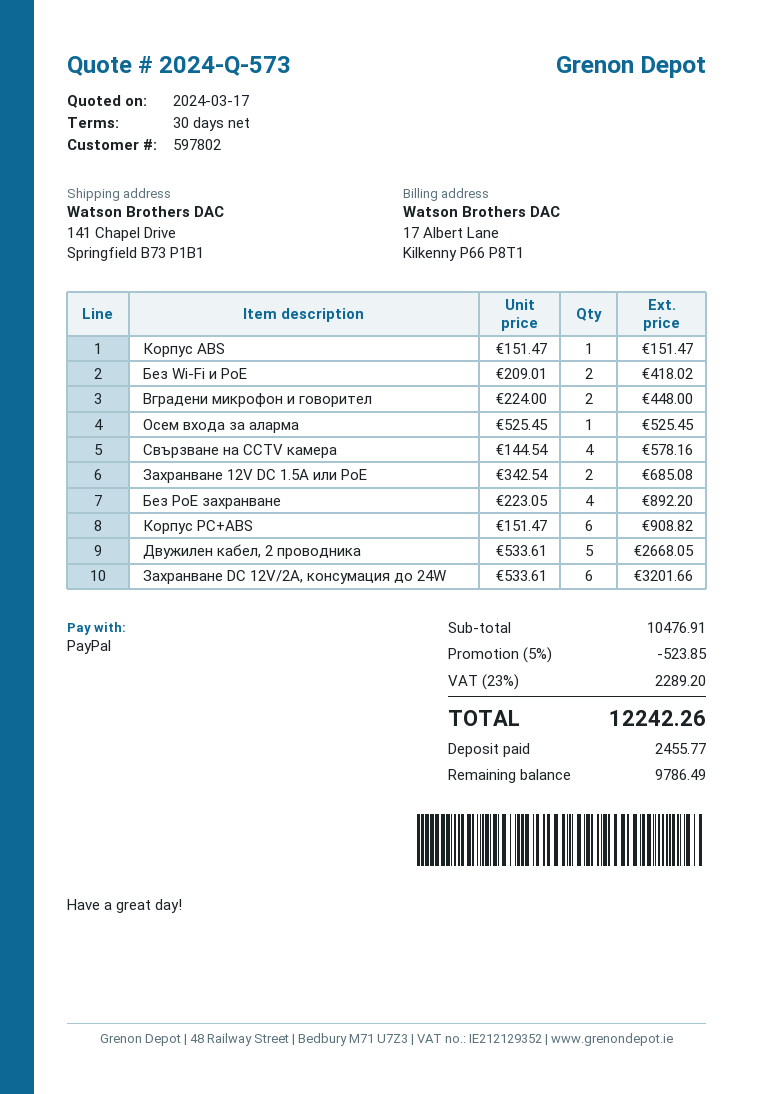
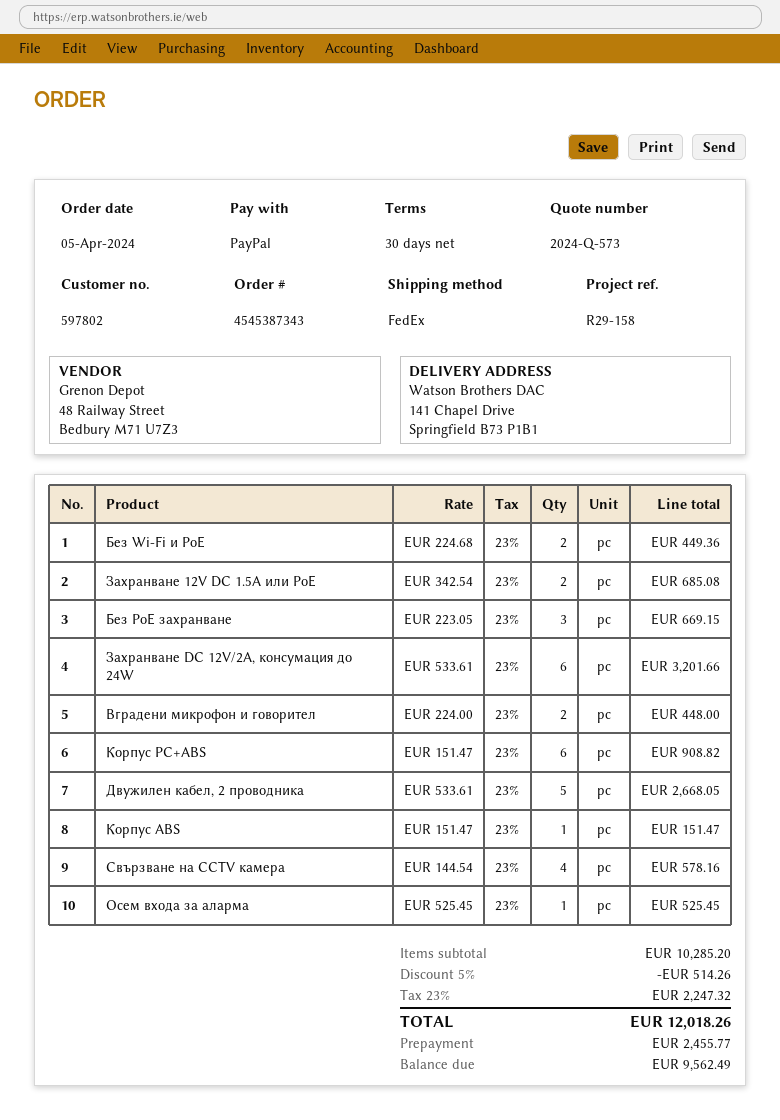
Без Wi-Fi и PoE: 2 x 209.01 = 418.02 -> 2 x 224.68 = 449.36
Без PoE захранване: 4 x 223.05 = 892.20 -> 3 x 223.05 = 669.15
subtotal: 10476.91 -> 10285.20
discount: 5% = 523.85 -> 5% = 514.26
tax: 23% = 2289.20 -> 23% = 2247.32
total: 12242.26 -> 12018.26
balance: 9786.49 -> 9562.49

